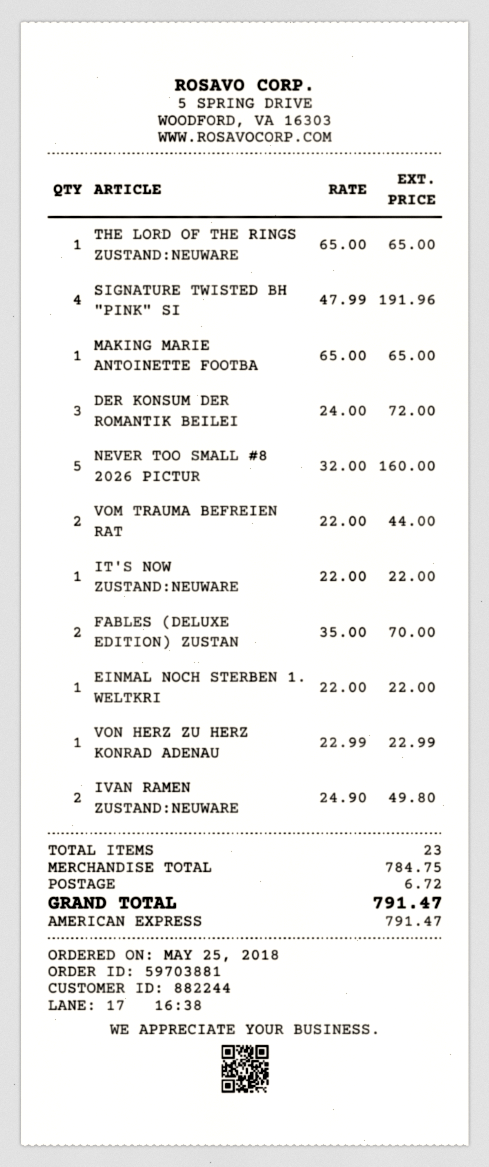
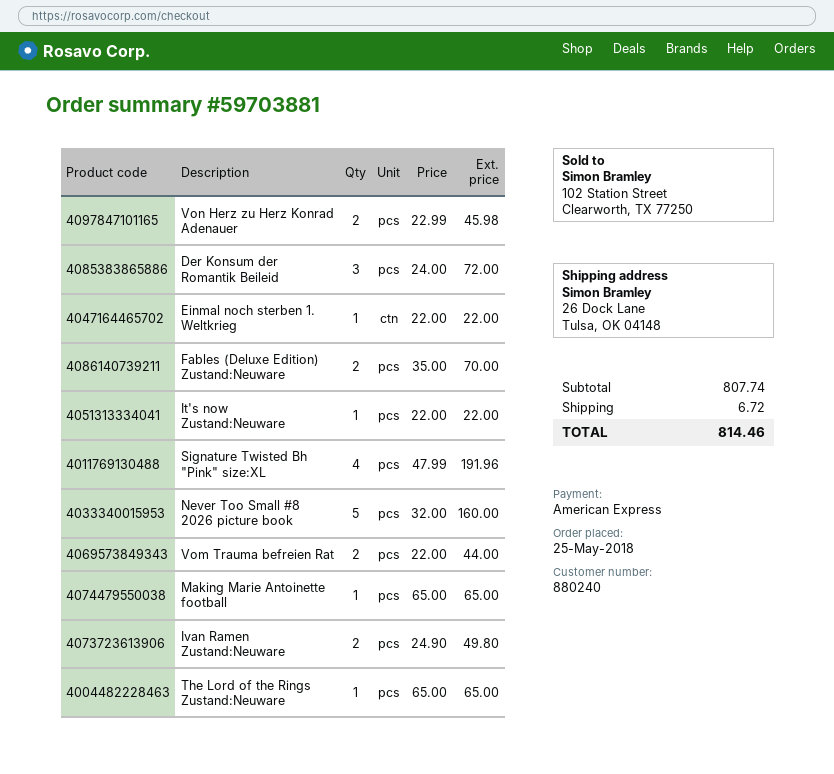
customer number: 882244 -> 880240
VON HERZ ZU HERZ KONRAD ADENAU: 1 x 22.99 = 22.99 -> 2 x 22.99 = 45.98
subtotal: 784.75 -> 807.74
total: 791.47 -> 814.46

